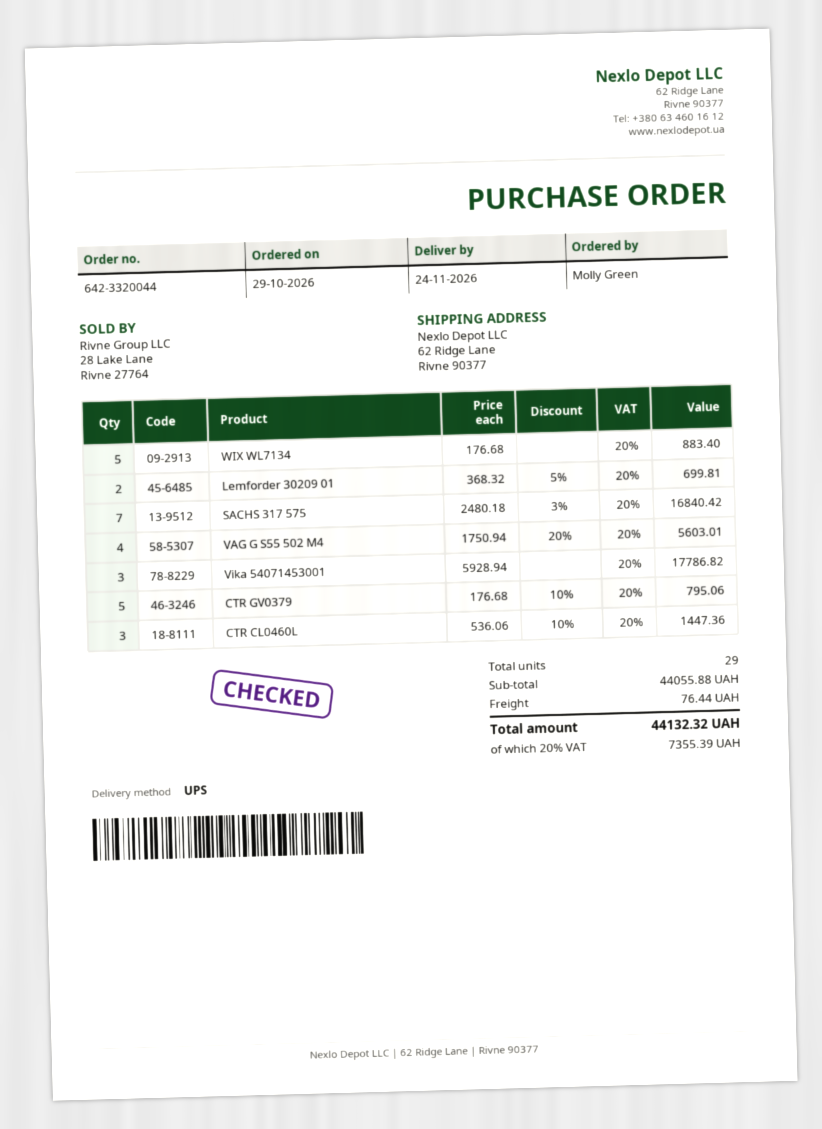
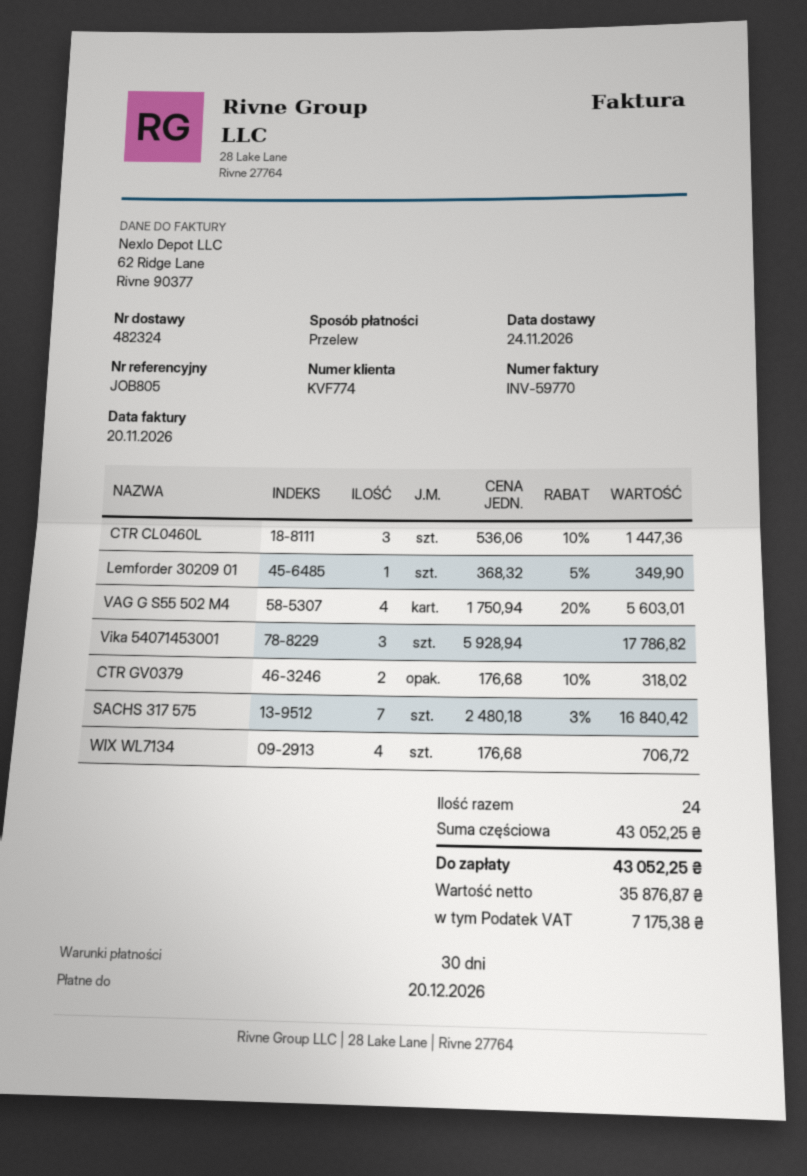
WIX WL7134: 5 x 176.68 = 883.40 -> 4 x 176.68 = 706.72
Lemforder 30209 01: 2 x 368.32 - 5% = 699.81 -> 1 x 368.32 - 5% = 349.90
CTR GV0379: 5 x 176.68 - 10% = 795.06 -> 2 x 176.68 - 10% = 318.02
total quantity: 29 -> 24
subtotal: 44055.88 -> 43052.25
shipping: 76.44 -> none
tax: 7355.39 -> 7175.38
total: 44132.32 -> 43052.25

